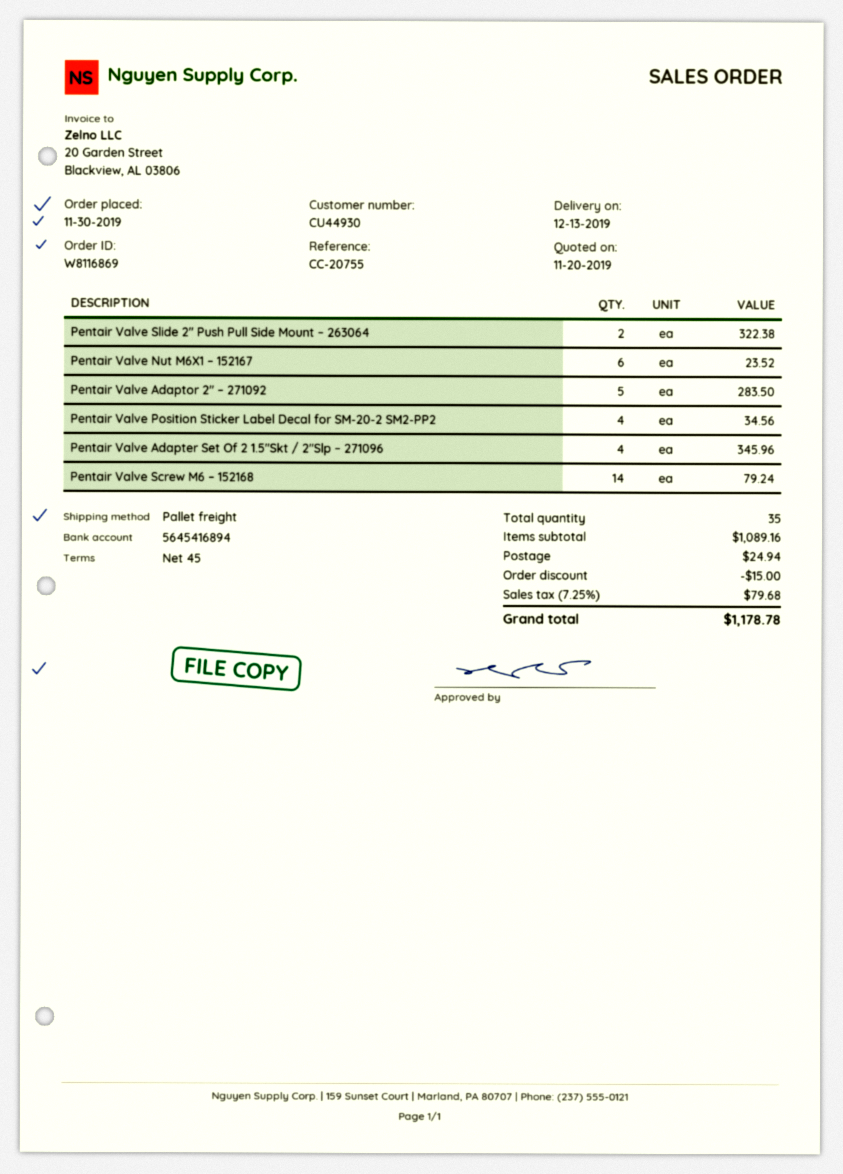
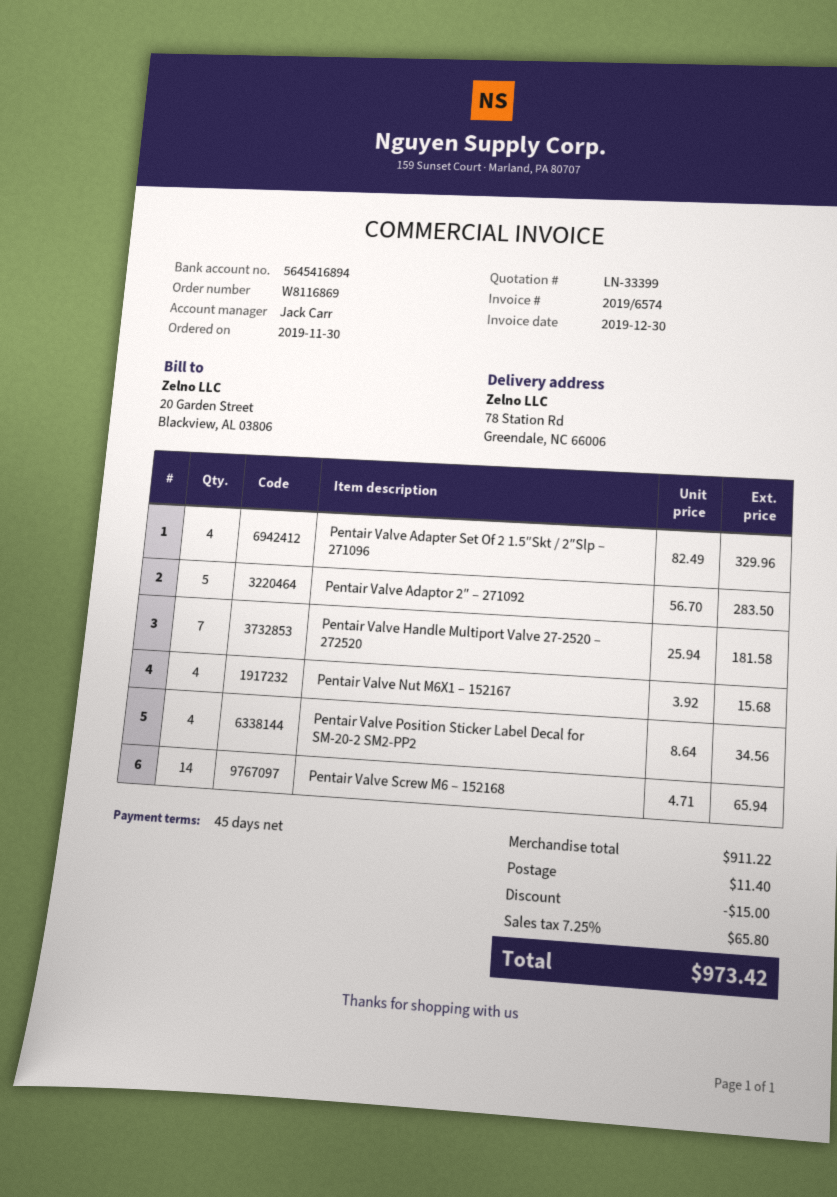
Pentair Valve Slide 2″ Push Pull Side Mount – 263064: 2 for 322.38 -> none
Pentair Valve Nut M6X1 – 152167: 6 for 23.52 -> 4 for 15.68
Pentair Valve Adapter Set Of 2 1.5″Skt / 2″Slp – 271096: 4 for 345.96 -> 4 for 329.96
Pentair Valve Screw M6 – 152168: 14 for 79.24 -> 14 for 65.94
Pentair Valve Handle Multiport Valve 27-2520 – 272520: none -> 7 for 181.58
subtotal: 1089.16 -> 911.22
shipping: 24.94 -> 11.40
tax: 7.25% = 79.68 -> 7.25% = 65.80
total: 1178.78 -> 973.42

